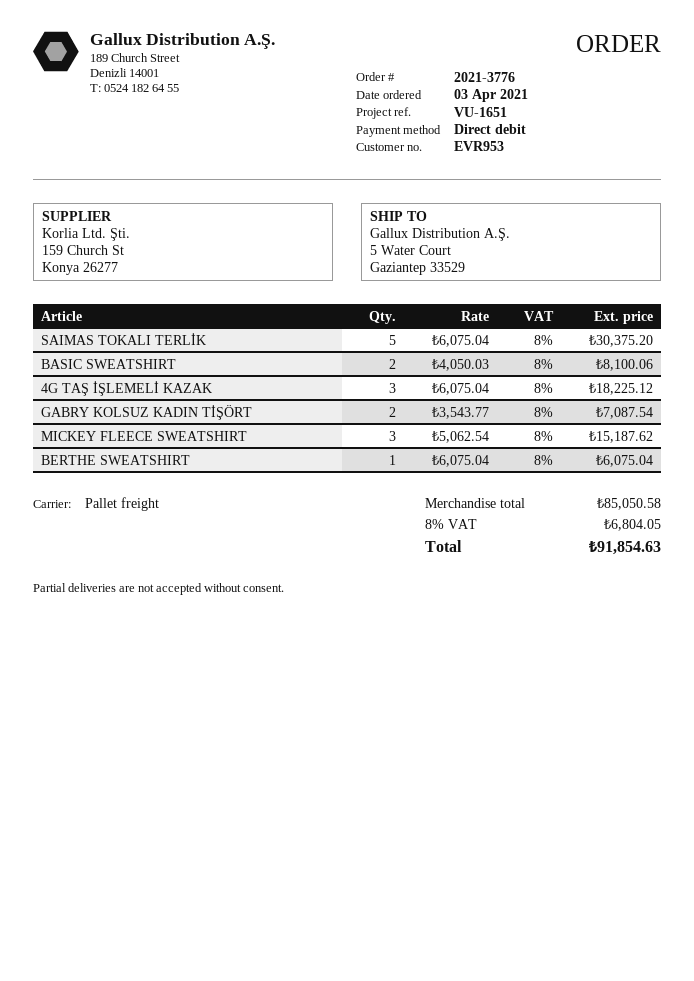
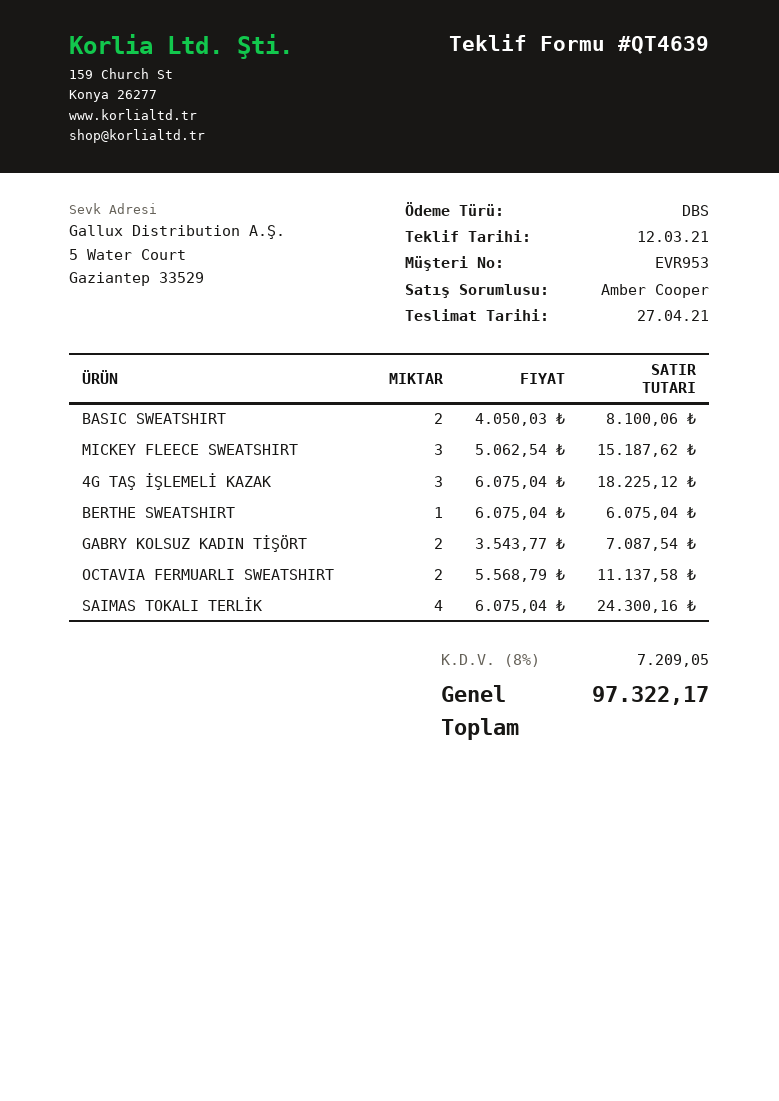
SAIMAS TOKALI TERLİK: 5 x 6075.04 = 30375.20 -> 4 x 6075.04 = 24300.16
OCTAVIA FERMUARLI SWEATSHIRT: none -> 2 x 5568.79 = 11137.58
tax: 8% = 6804.05 -> 8% = 7209.05
total: 91854.63 -> 97322.17

